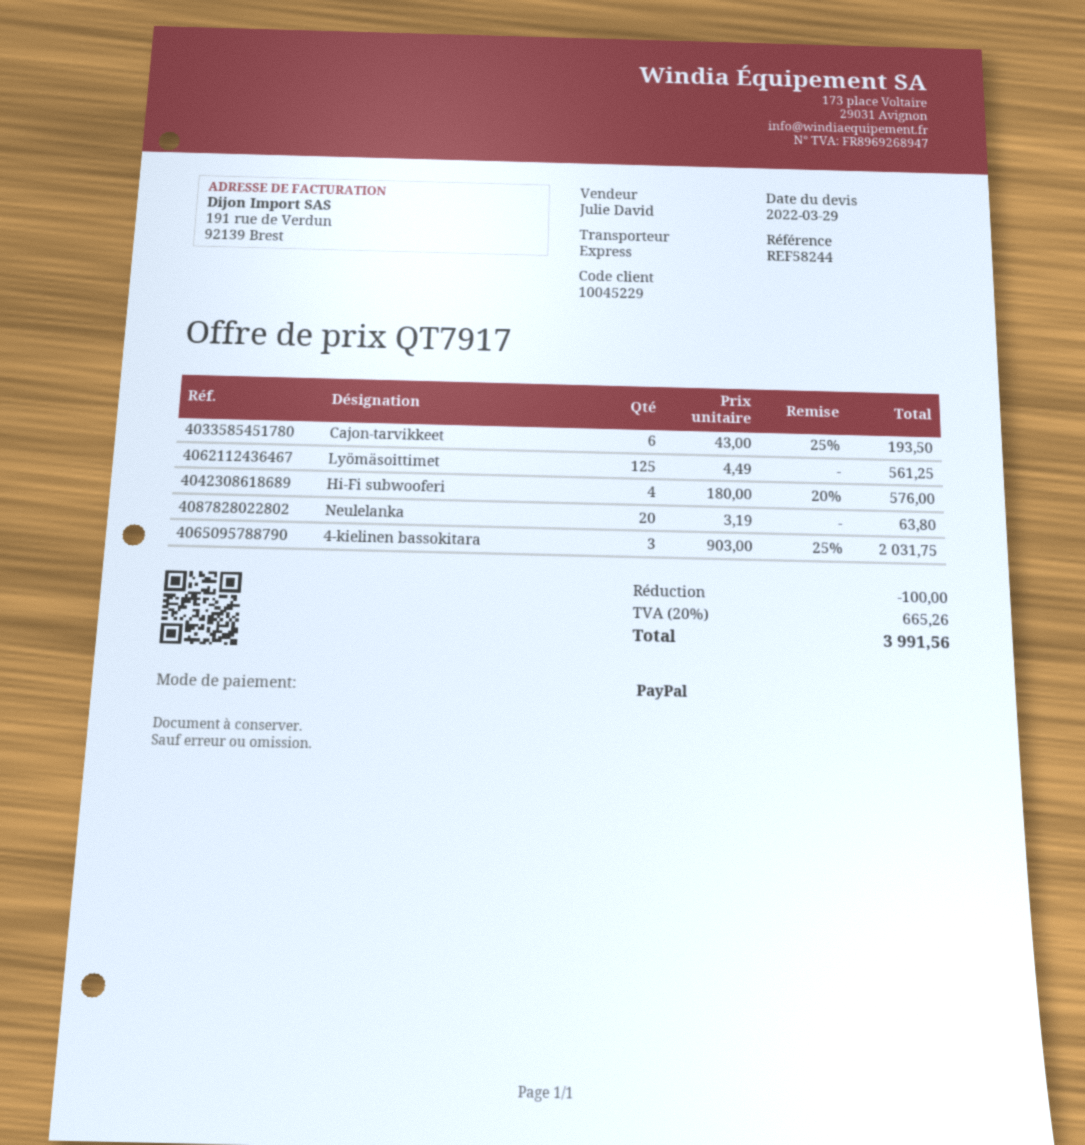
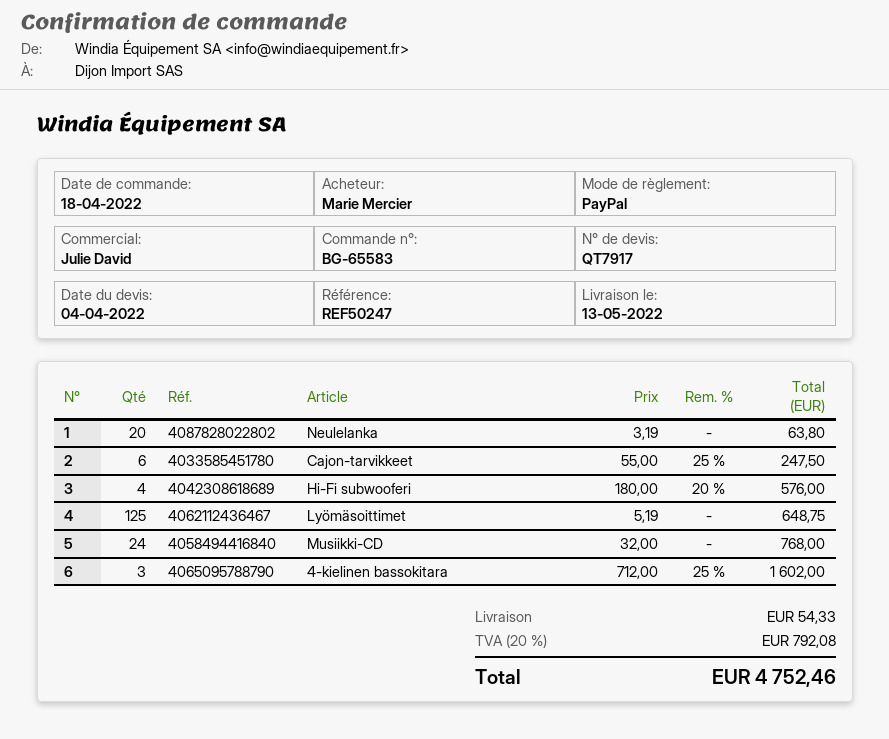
quote date: 2022-03-29 -> 2022-04-04
reference: REF58244 -> REF50247
Cajon-tarvikkeet: 6 x 43.00 - 25% = 193.50 -> 6 x 55.00 - 25% = 247.50
Lyömäsoittimet: 125 x 4.49 = 561.25 -> 125 x 5.19 = 648.75
4-kielinen bassokitara: 3 x 903.00 - 25% = 2031.75 -> 3 x 712.00 - 25% = 1602.00
Musiikki-CD: none -> 24 x 32.00 = 768.00
discount: 100.00 -> none
shipping: none -> 54.33
tax: 20% = 665.26 -> 20% = 792.08
total: 3991.56 -> 4752.46

